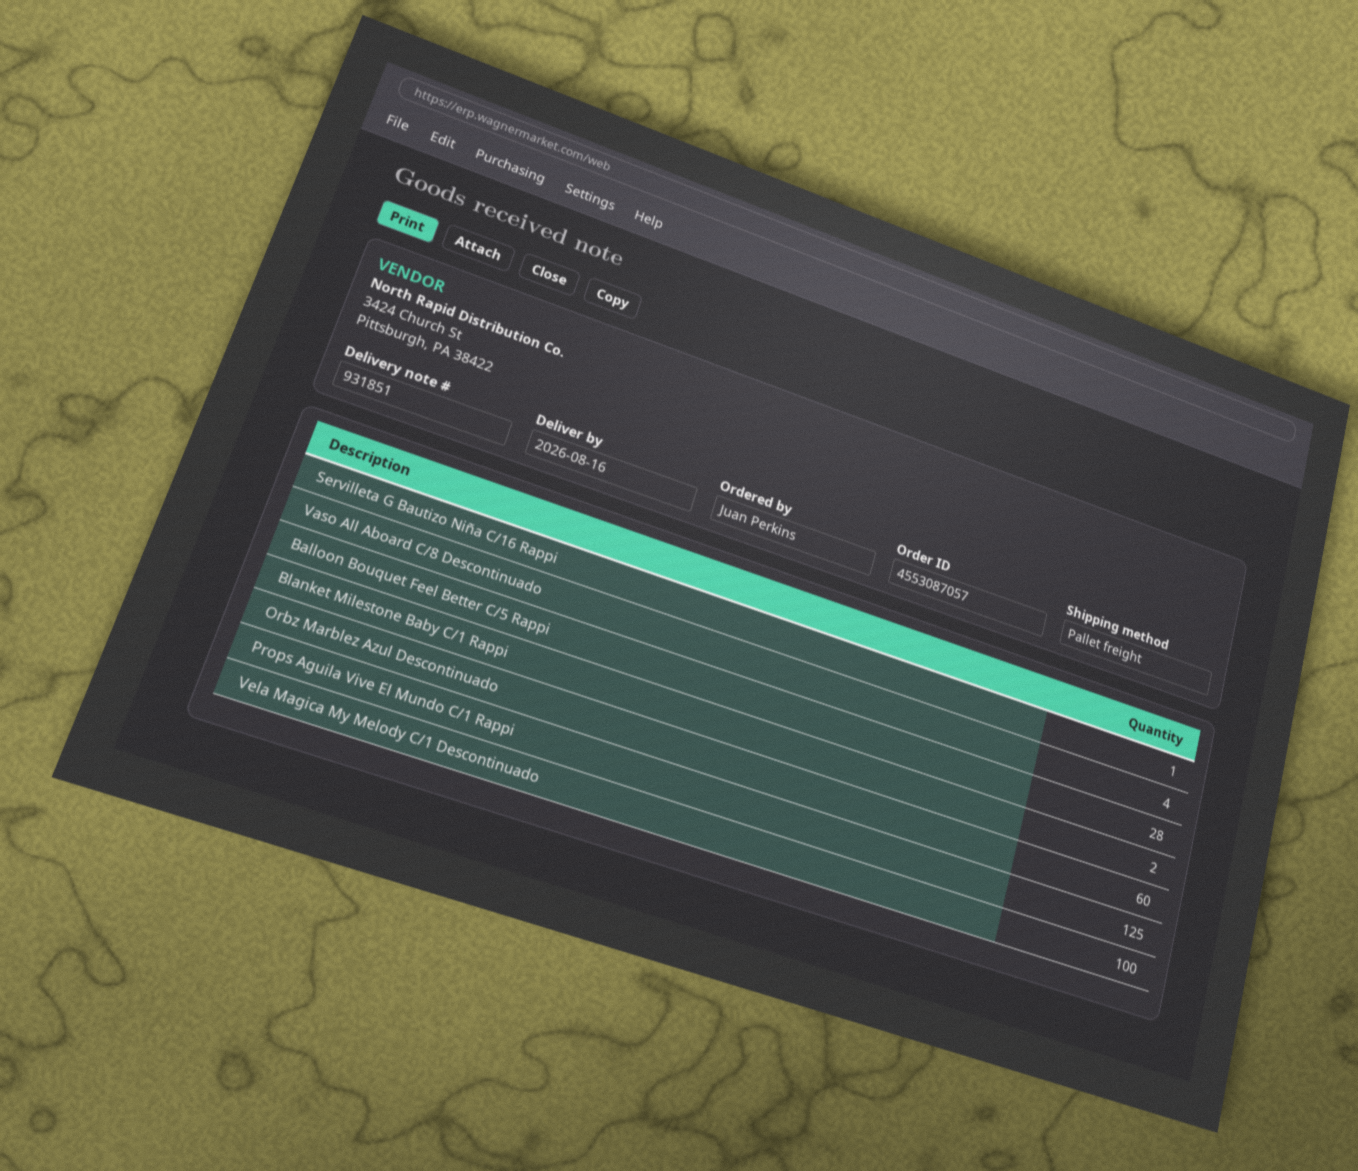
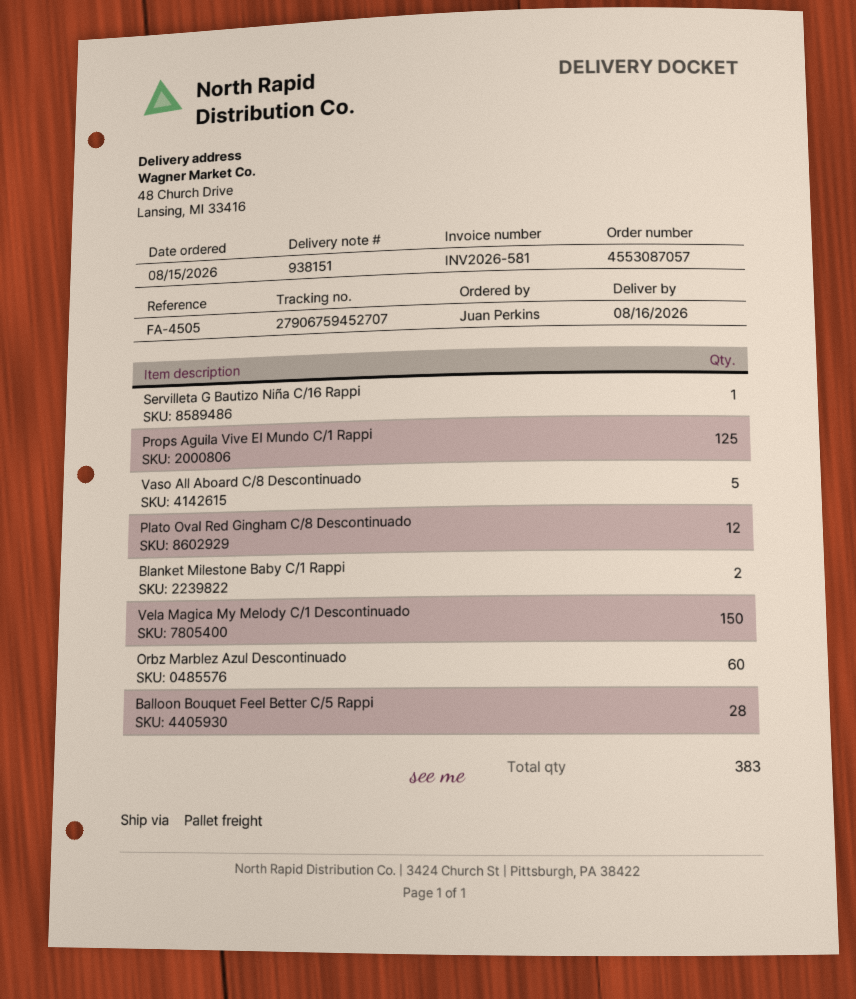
delivery note number: 931851 -> 938151
Vaso All Aboard C/8 Descontinuado: 4 -> 5
Vela Magica My Melody C/1 Descontinuado: 100 -> 150
Plato Oval Red Gingham C/8 Descontinuado: none -> 12

